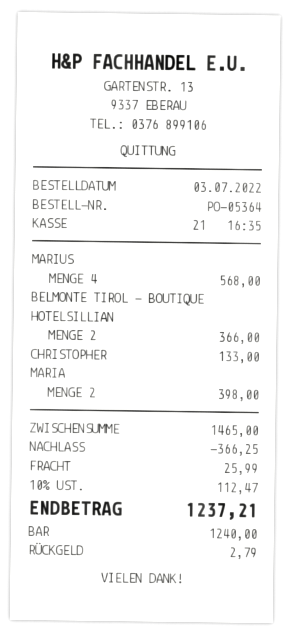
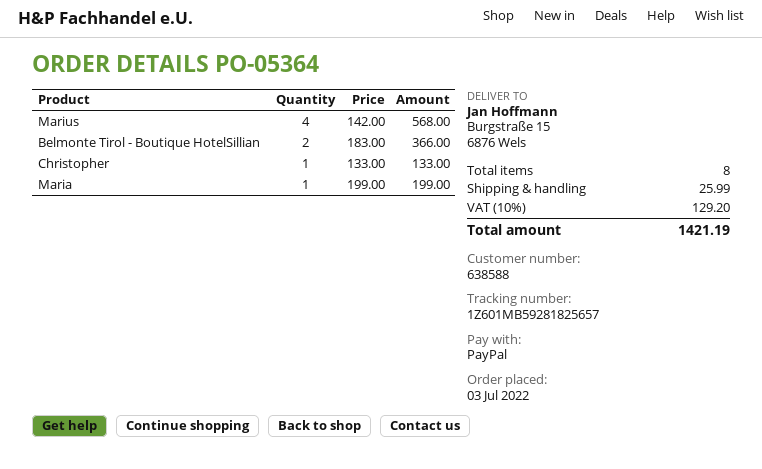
payment method: cash -> PayPal
MARIA: 2 for 398.00 -> 1 for 199.00
discount: 366.25 -> none
tax: 10% = 112.47 -> 10% = 129.20
total: 1237.21 -> 1421.19

